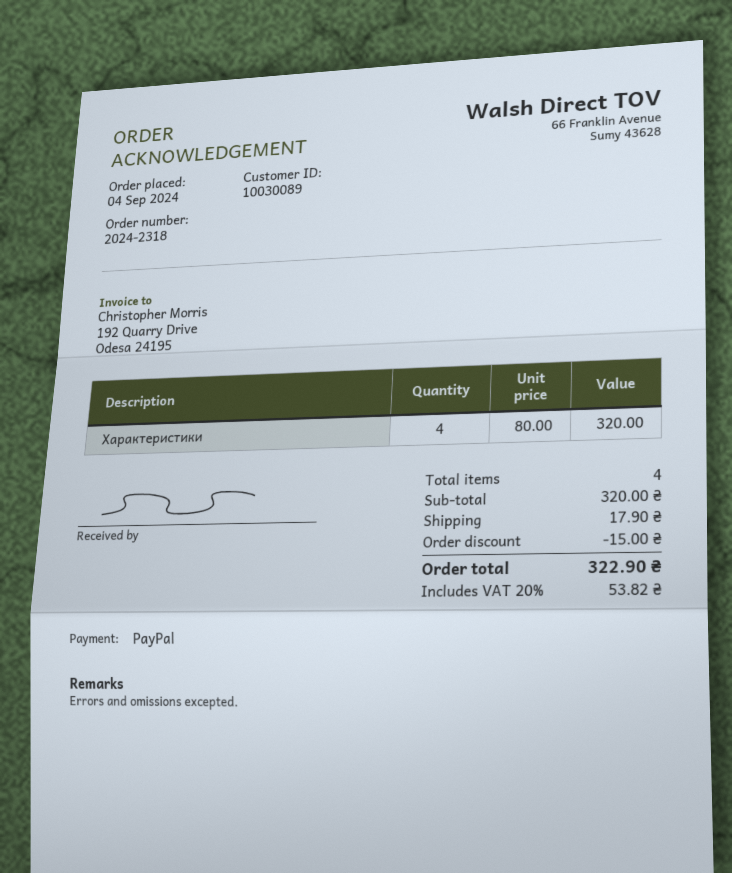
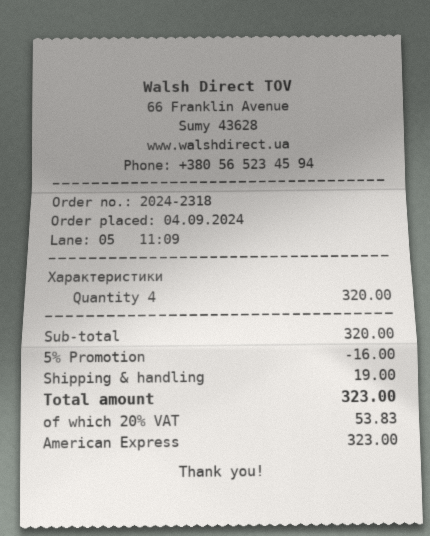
payment method: PayPal -> American Express
discount: 15.00 -> 16.00
shipping: 17.90 -> 19.00
tax: 20% = 53.82 -> 20% = 53.83
total: 322.90 -> 323.00

